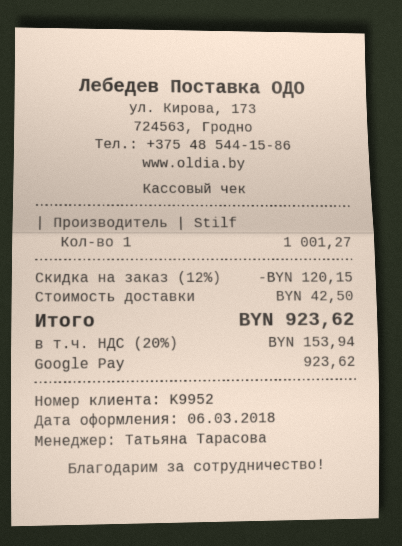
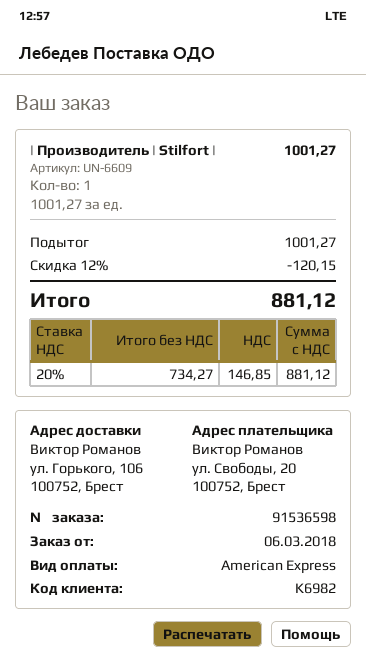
customer number: K9952 -> K6982
payment method: Google Pay -> American Express
shipping: 42.50 -> none
tax: 20% = 153.94 -> 20% = 146.85
total: 923.62 -> 881.12

